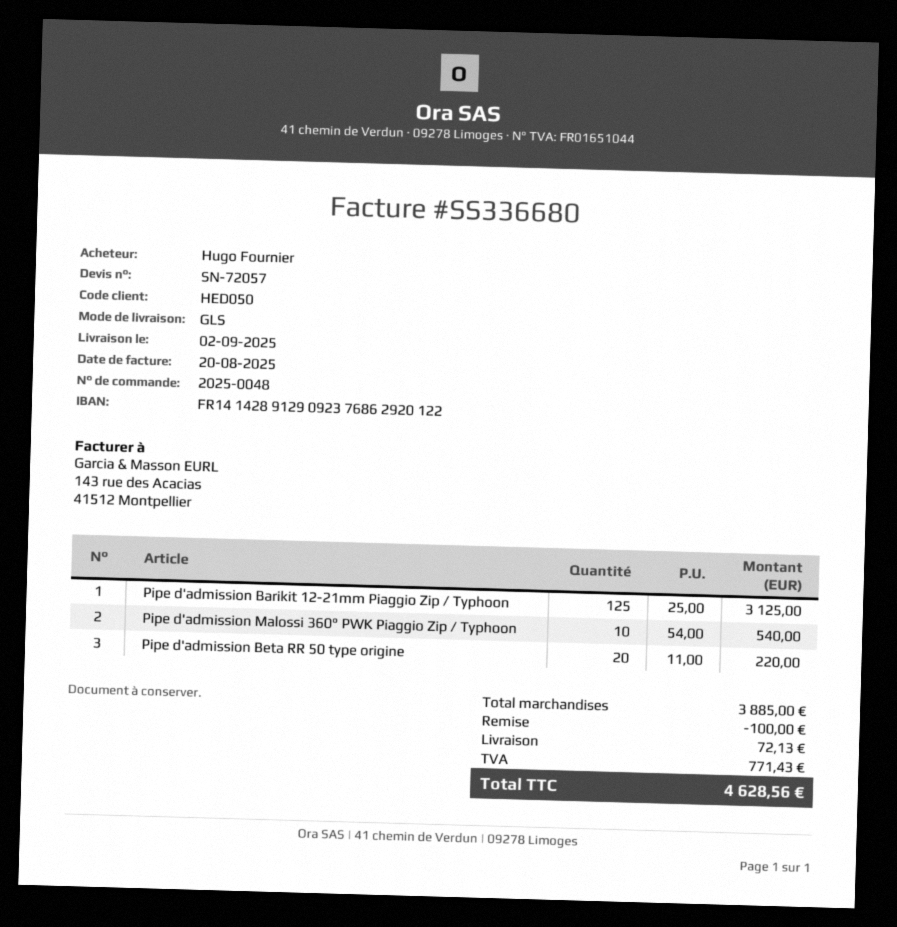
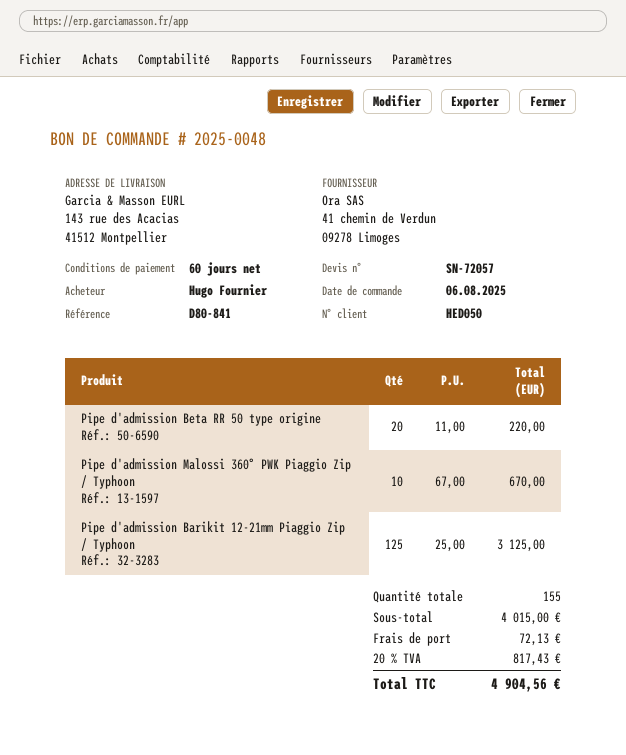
Pipe d'admission Malossi 360° PWK Piaggio Zip / Typhoon: 10 x 54.00 = 540.00 -> 10 x 67.00 = 670.00
subtotal: 3885.00 -> 4015.00
discount: 100.00 -> none
tax: 771.43 -> 817.43
total: 4628.56 -> 4904.56

